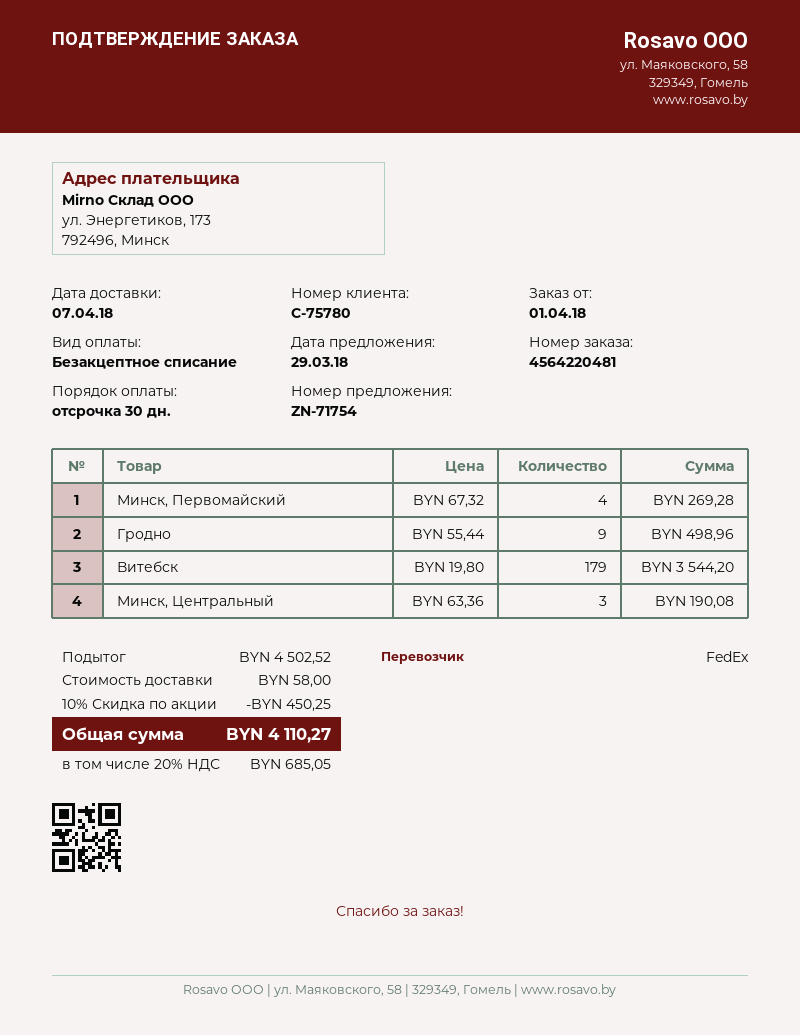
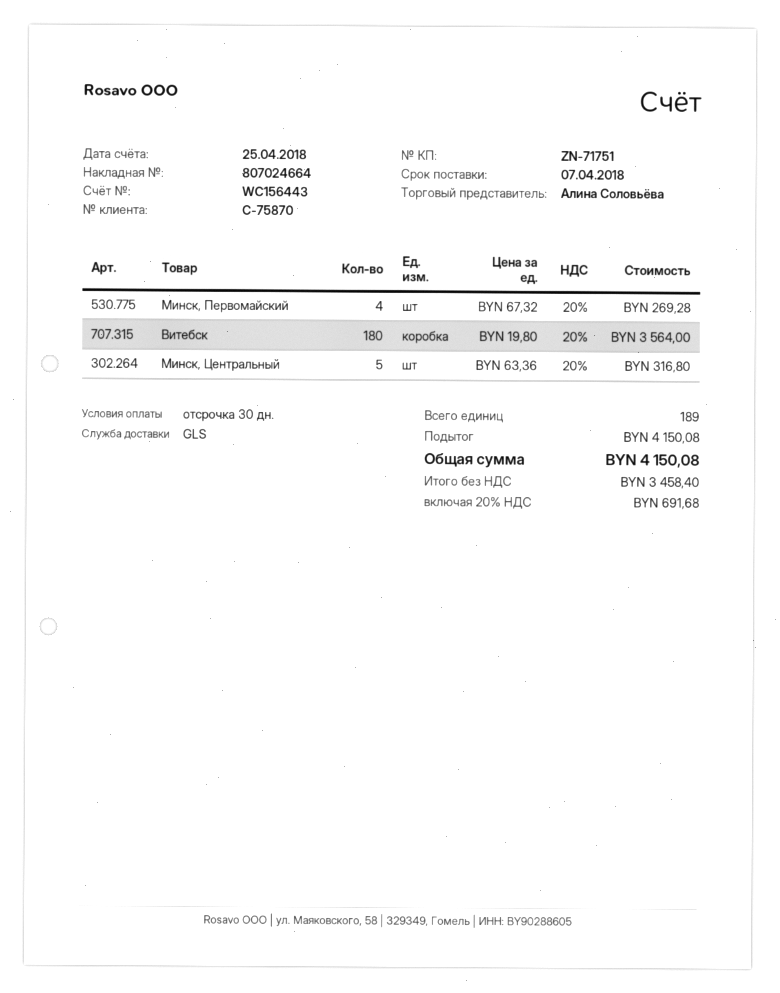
quote number: ZN-71754 -> ZN-71751
customer number: C-75780 -> C-75870
shipping method: FedEx -> GLS
Гродно: 9 x 55.44 = 498.96 -> none
Витебск: 179 x 19.80 = 3544.20 -> 180 x 19.80 = 3564.00
Минск, Центральный: 3 x 63.36 = 190.08 -> 5 x 63.36 = 316.80
subtotal: 4502.52 -> 4150.08
discount: 10% = 450.25 -> none
shipping: 58.00 -> none
tax: 20% = 685.05 -> 20% = 691.68
total: 4110.27 -> 4150.08

